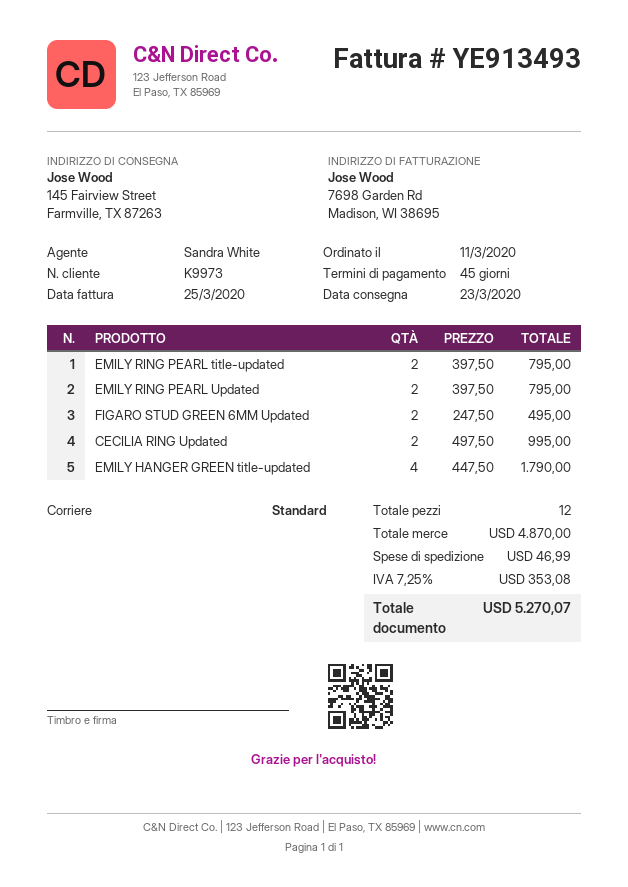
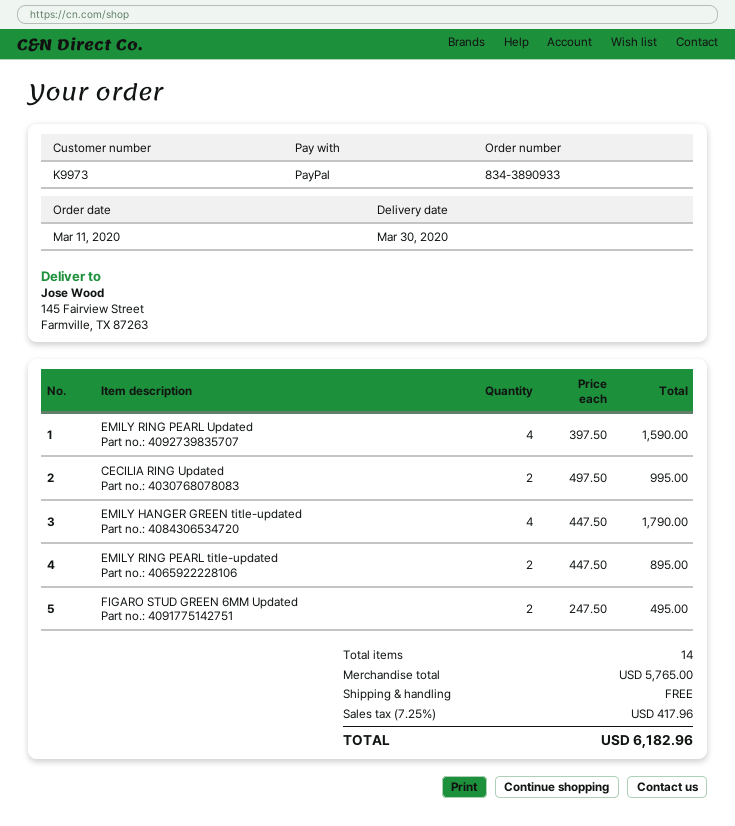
delivery date: 2020-03-23 -> 2020-03-30
EMILY RING PEARL title-updated: 2 x 397.50 = 795.00 -> 2 x 447.50 = 895.00
EMILY RING PEARL Updated: 2 x 397.50 = 795.00 -> 4 x 397.50 = 1590.00
total quantity: 12 -> 14
subtotal: 4870.00 -> 5765.00
shipping: 46.99 -> 0.00
tax: 7.25% = 353.08 -> 7.25% = 417.96
total: 5270.07 -> 6182.96

